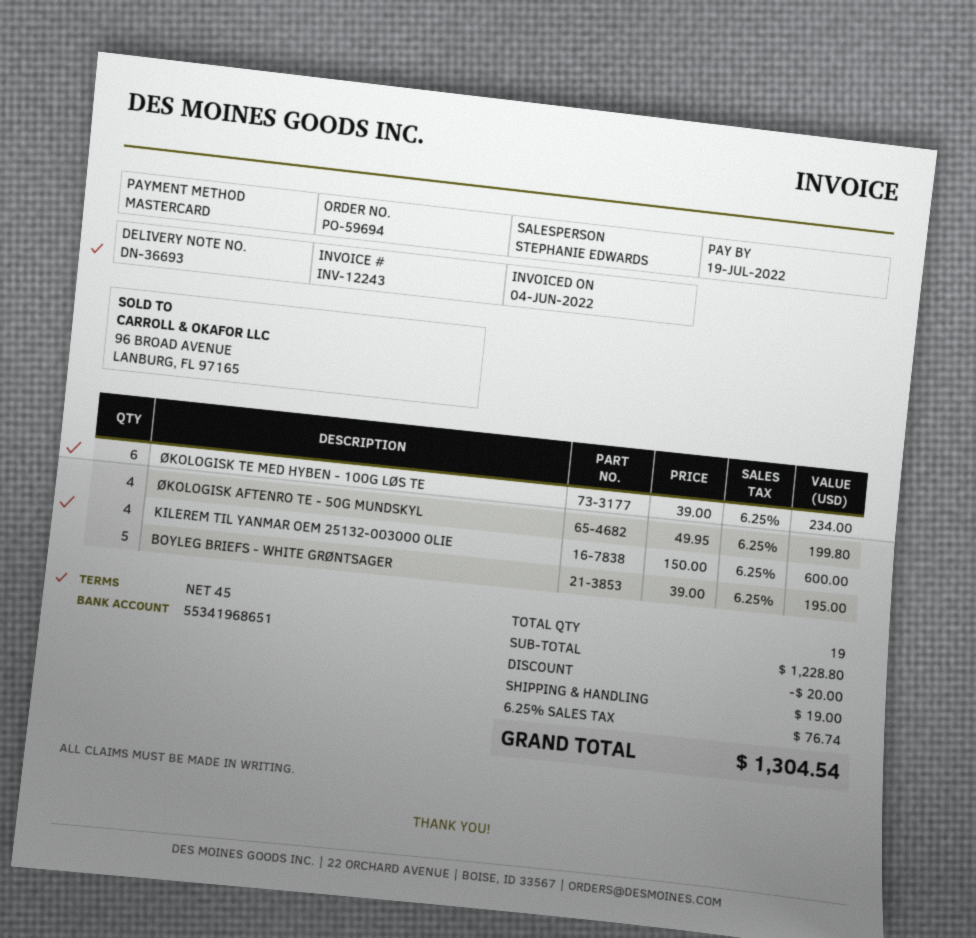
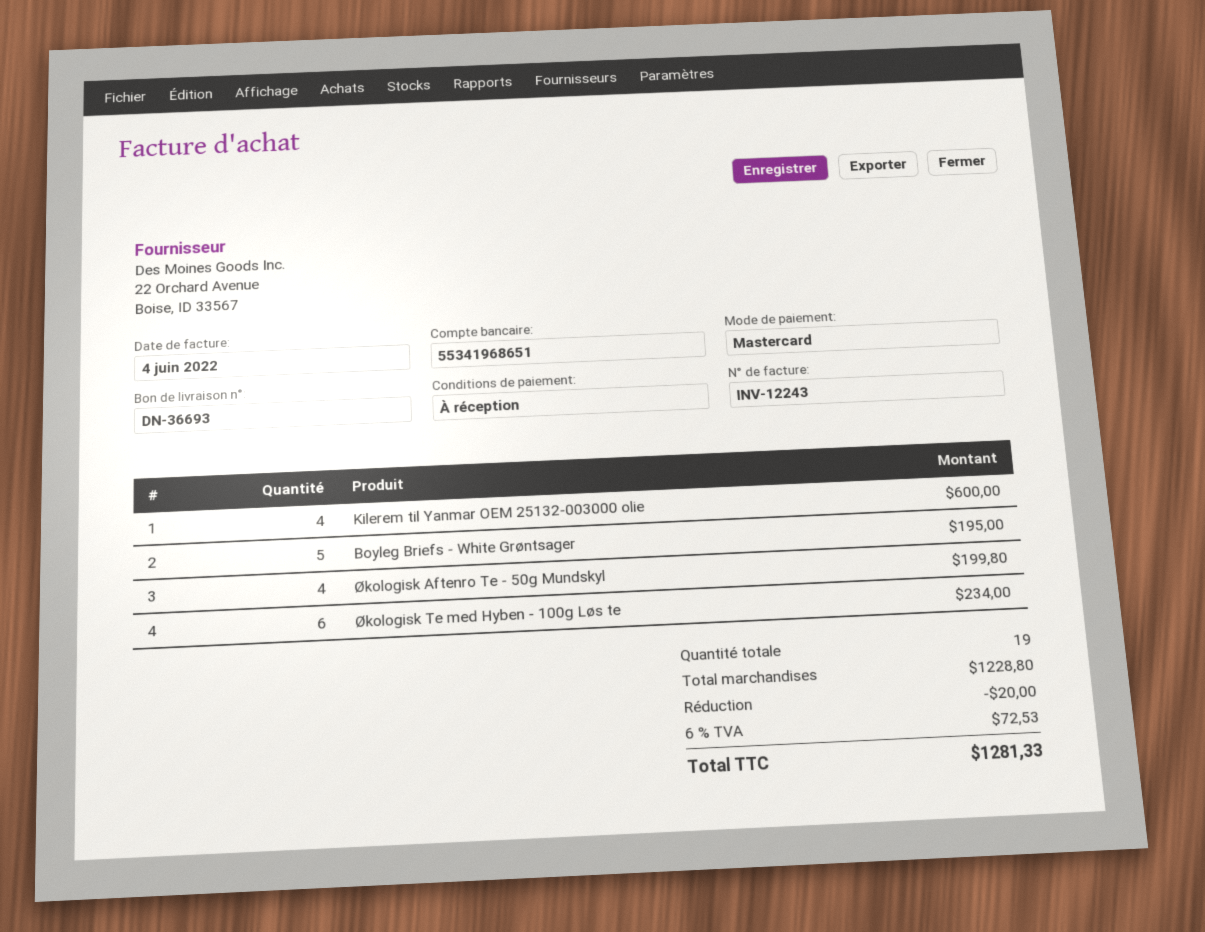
payment terms: 45 days -> on receipt
shipping: 19.00 -> none
tax: 6.25% = 76.74 -> 6% = 72.53
total: 1304.54 -> 1281.33

